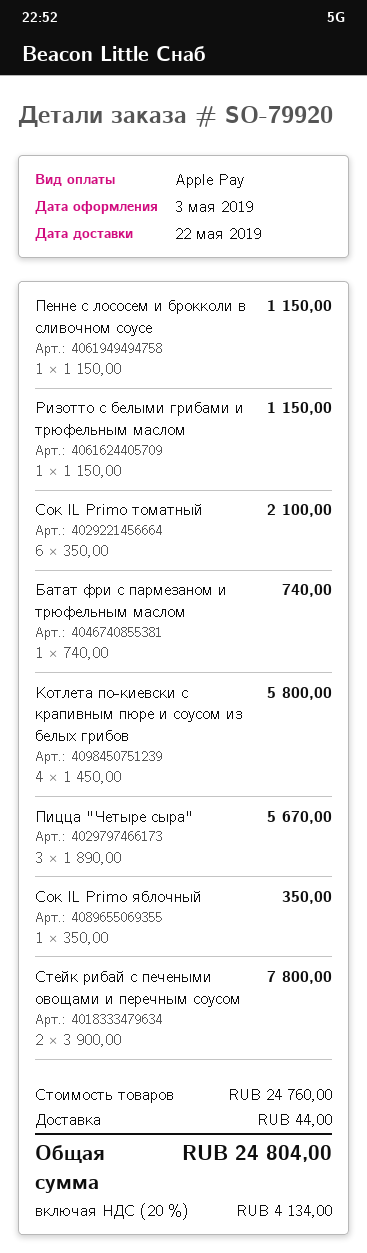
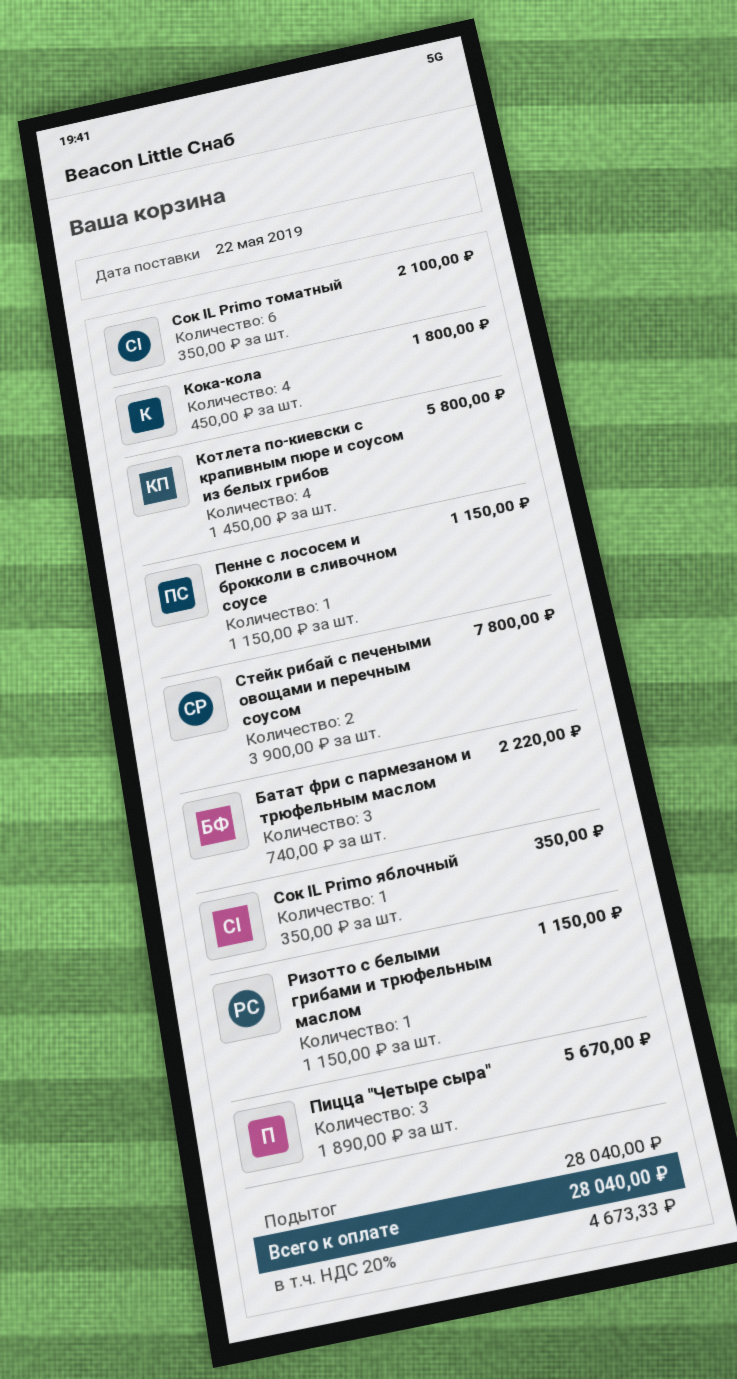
Батат фри с пармезаном и трюфельным маслом: 1 x 740.00 = 740.00 -> 3 x 740.00 = 2220.00
Кока-кола: none -> 4 x 450.00 = 1800.00
subtotal: 24760.00 -> 28040.00
shipping: 44.00 -> none
tax: 20% = 4134.00 -> 20% = 4673.33
total: 24804.00 -> 28040.00

